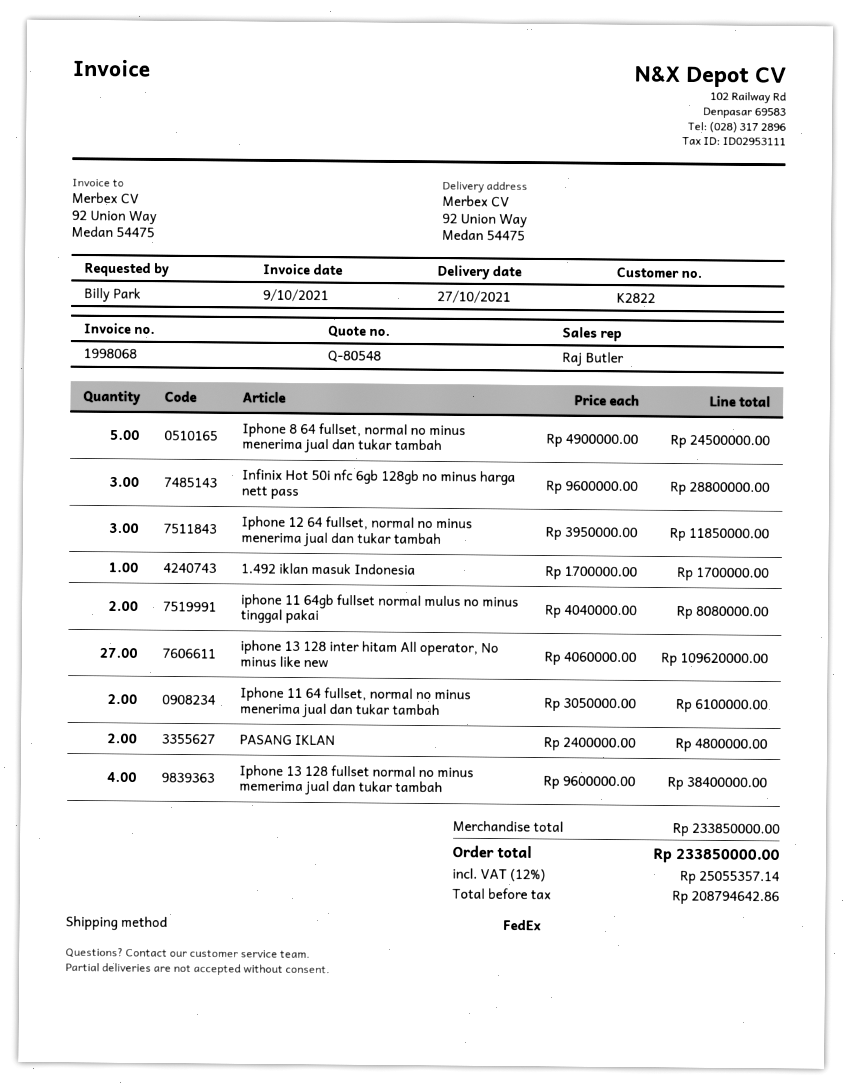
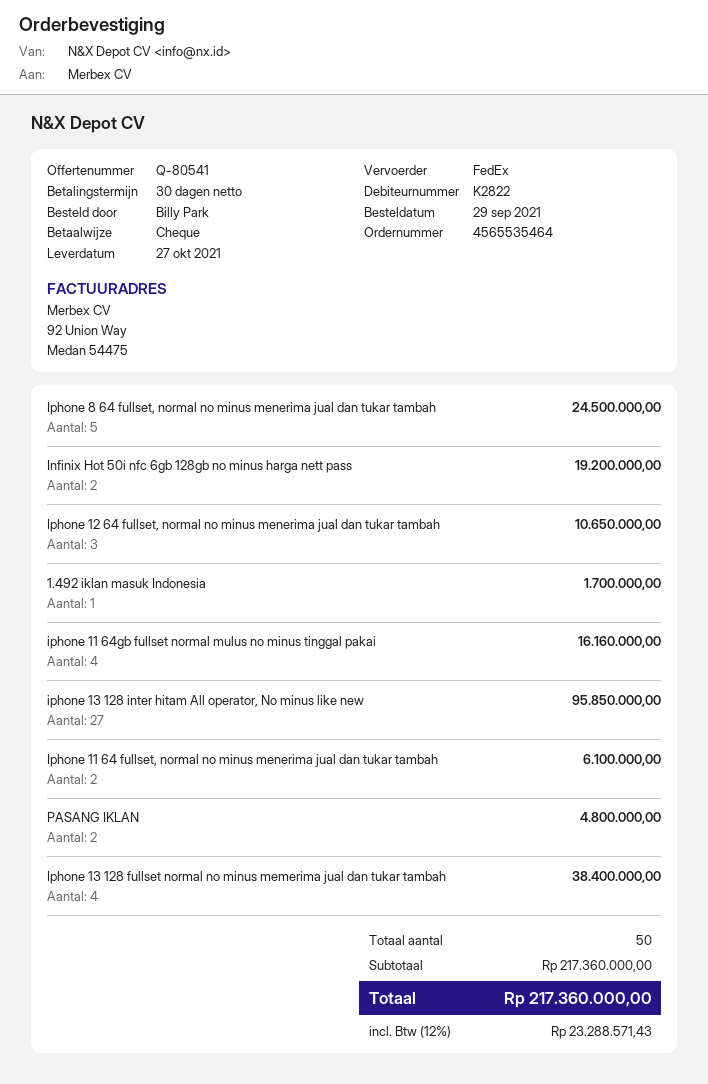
quote number: Q-80548 -> Q-80541
Infinix Hot 50i nfc 6gb 128gb no minus harga nett pass: 3 for 28800000.00 -> 2 for 19200000.00
Iphone 12 64 fullset, normal no minus menerima jual dan tukar tambah: 3 for 11850000.00 -> 3 for 10650000.00
iphone 11 64gb fullset normal mulus no minus tinggal pakai: 2 for 8080000.00 -> 4 for 16160000.00
iphone 13 128 inter hitam All operator, No minus like new: 27 for 109620000.00 -> 27 for 95850000.00
subtotal: 233850000.00 -> 217360000.00
tax: 12% = 25055357.14 -> 12% = 23288571.43
total: 233850000.00 -> 217360000.00

